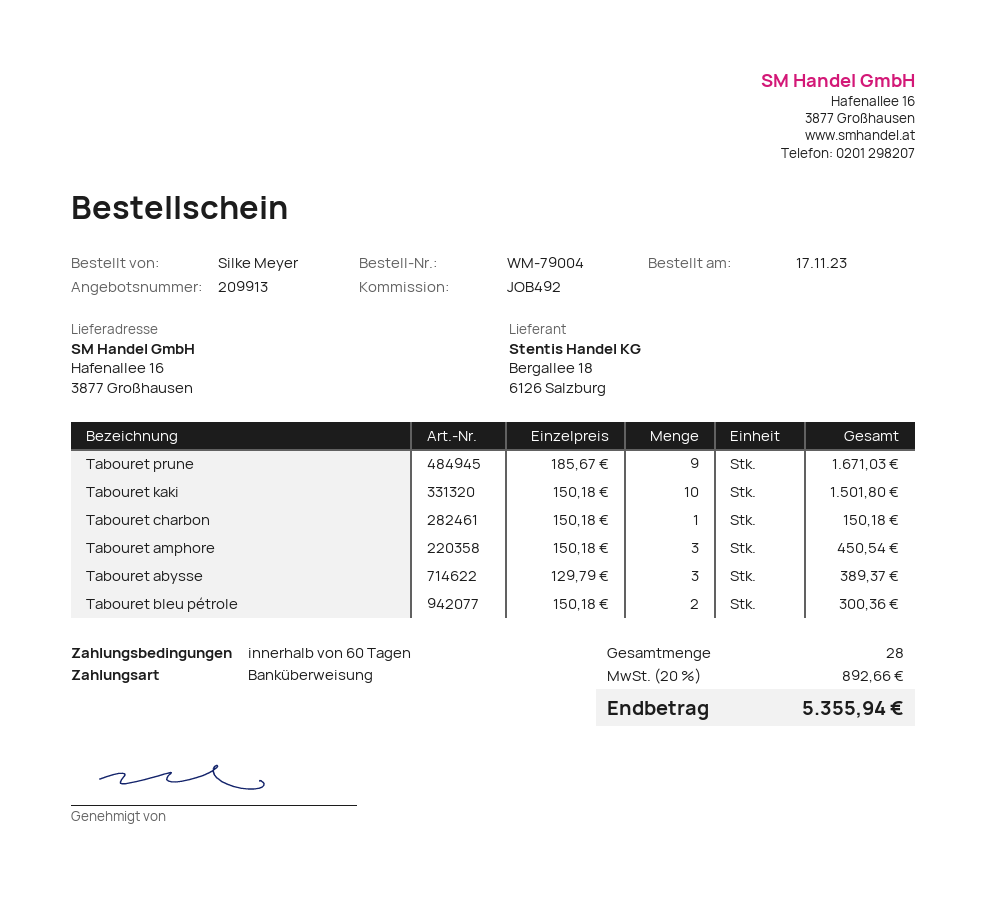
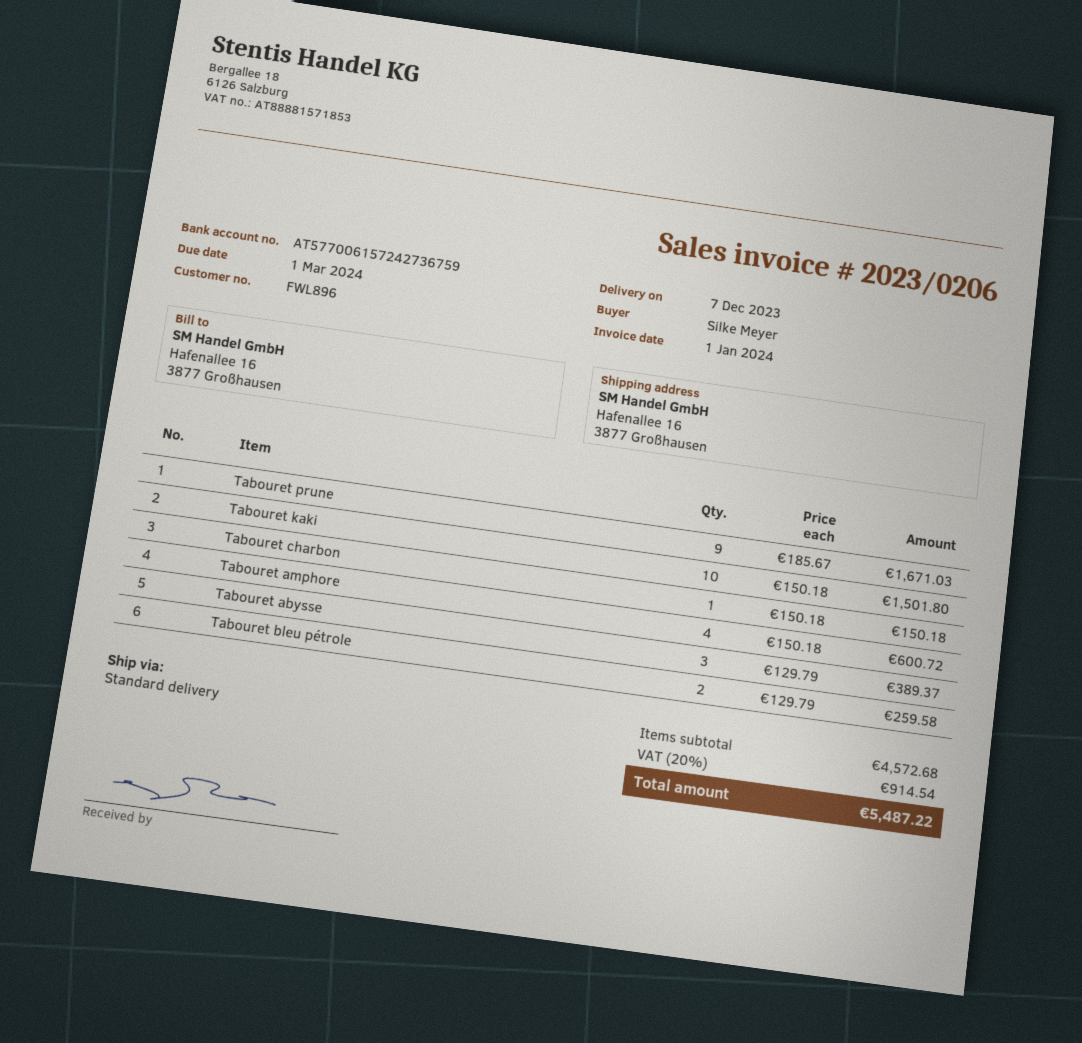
Tabouret amphore: 3 x 150.18 = 450.54 -> 4 x 150.18 = 600.72
Tabouret bleu pétrole: 2 x 150.18 = 300.36 -> 2 x 129.79 = 259.58
tax: 20% = 892.66 -> 20% = 914.54
total: 5355.94 -> 5487.22

